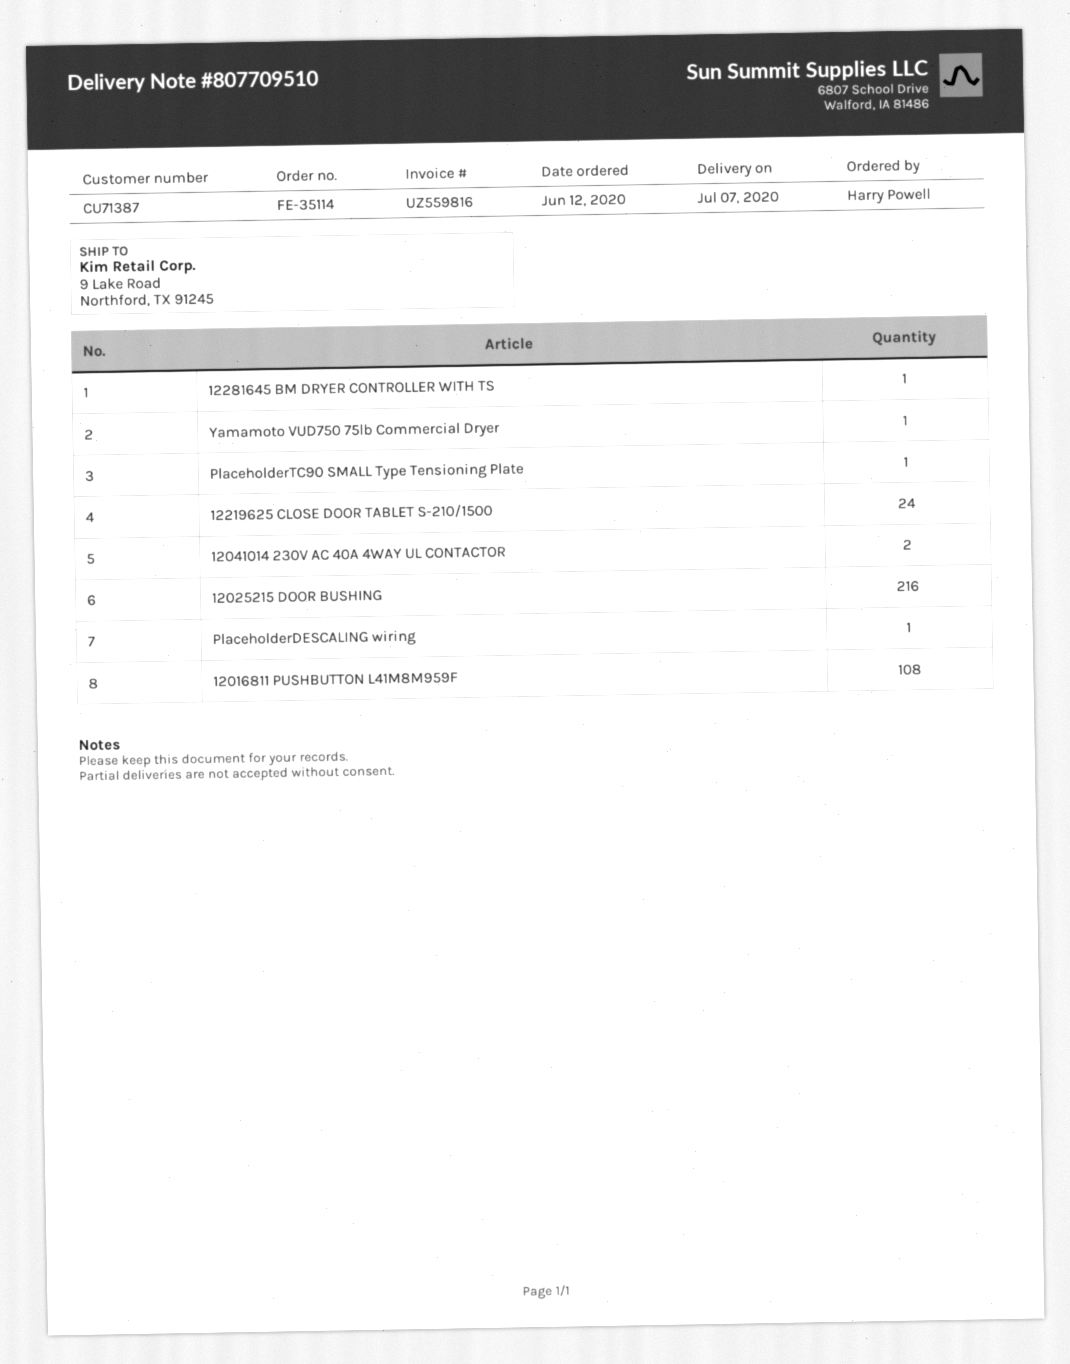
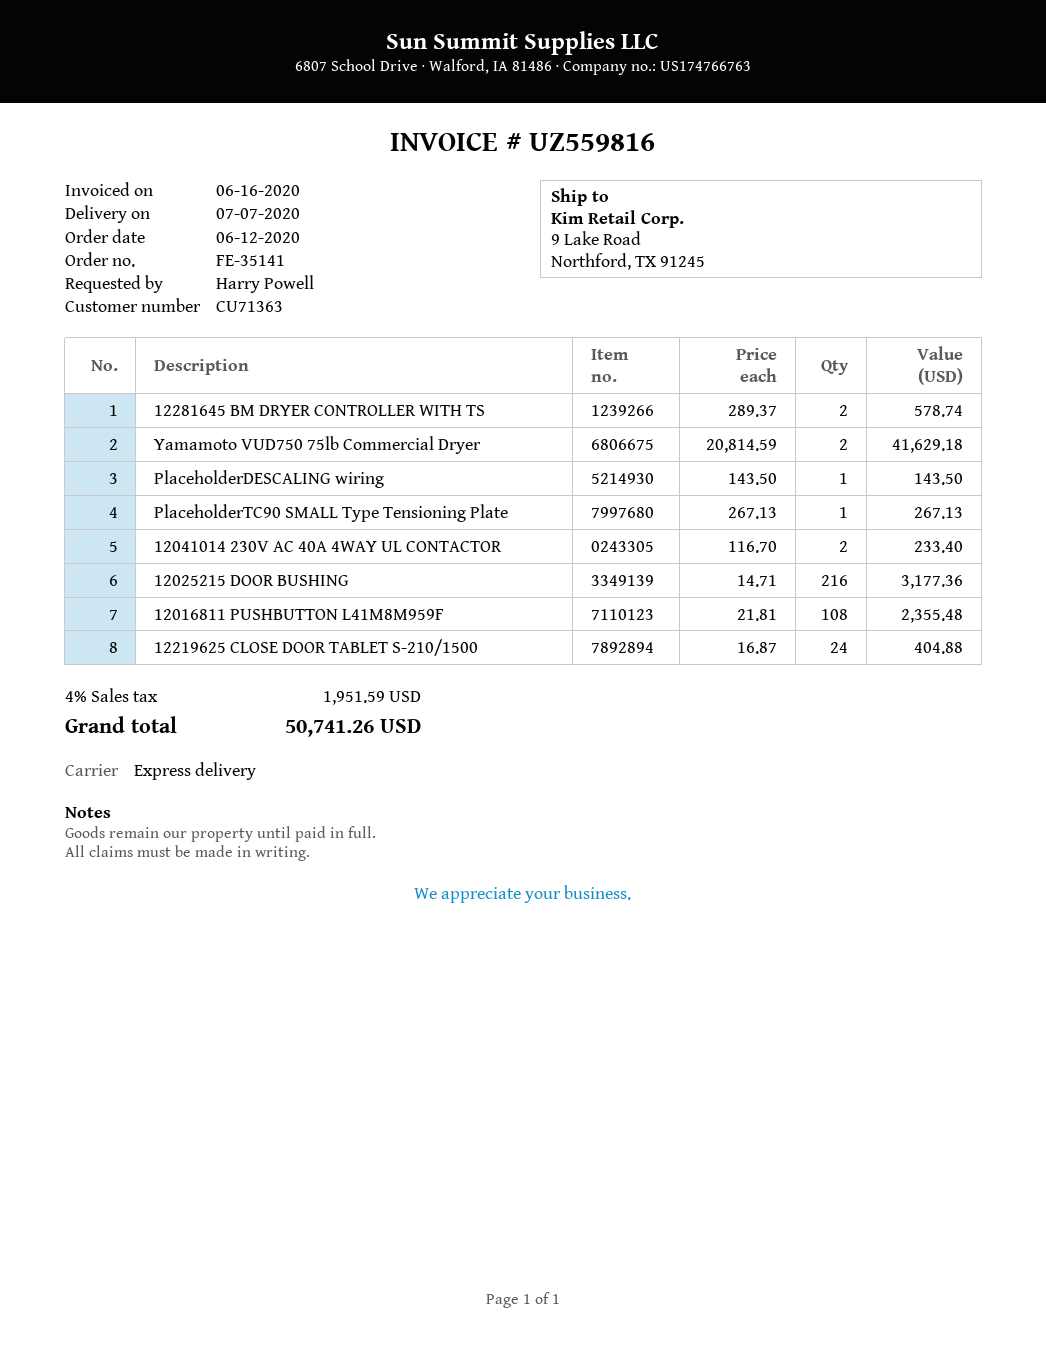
order number: FE-35114 -> FE-35141
customer number: CU71387 -> CU71363
12281645 BM DRYER CONTROLLER WITH TS: 1 -> 2
Yamamoto VUD750 75lb Commercial Dryer: 1 -> 2

